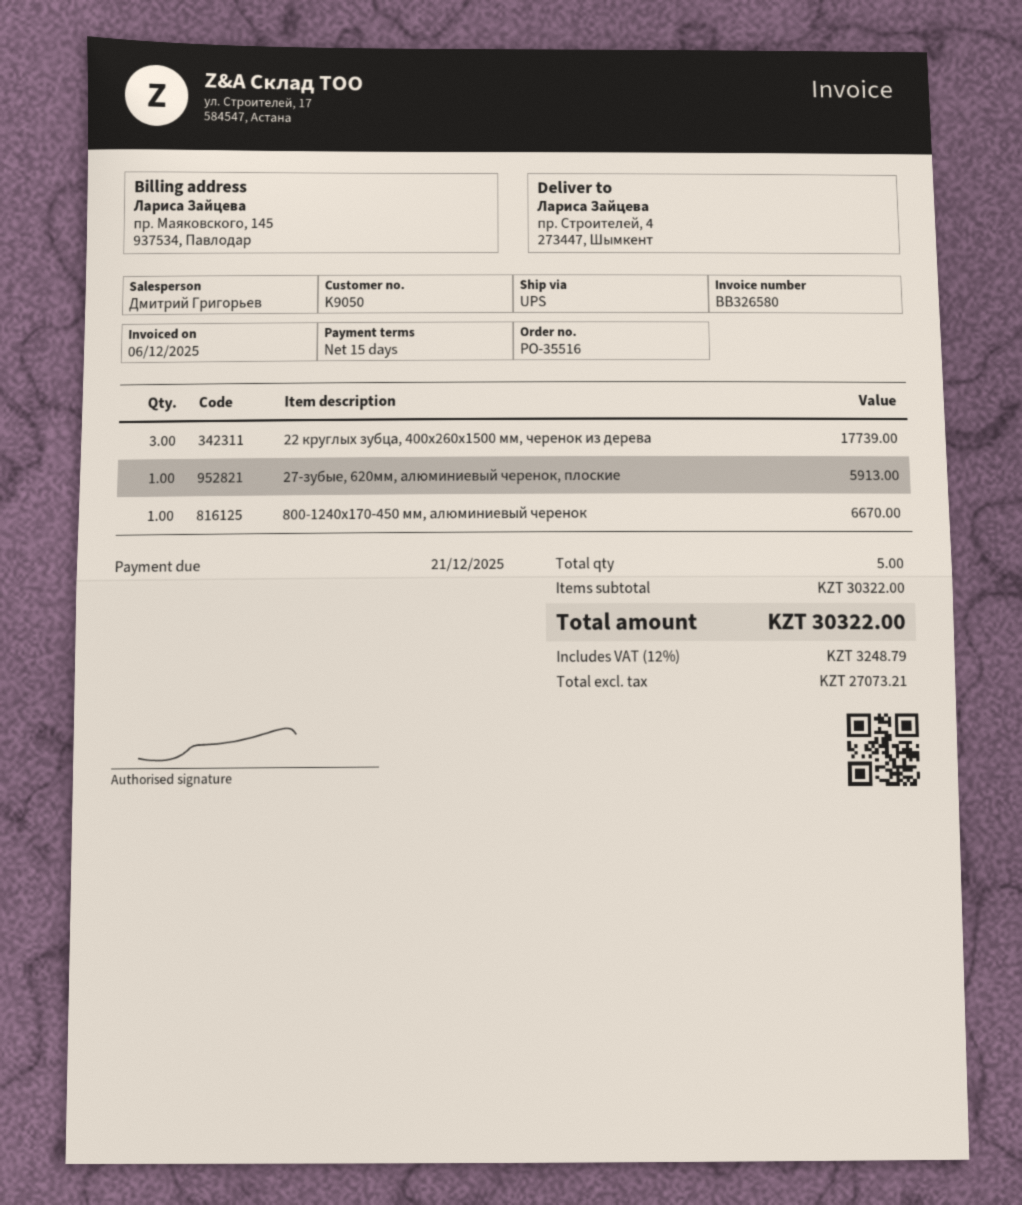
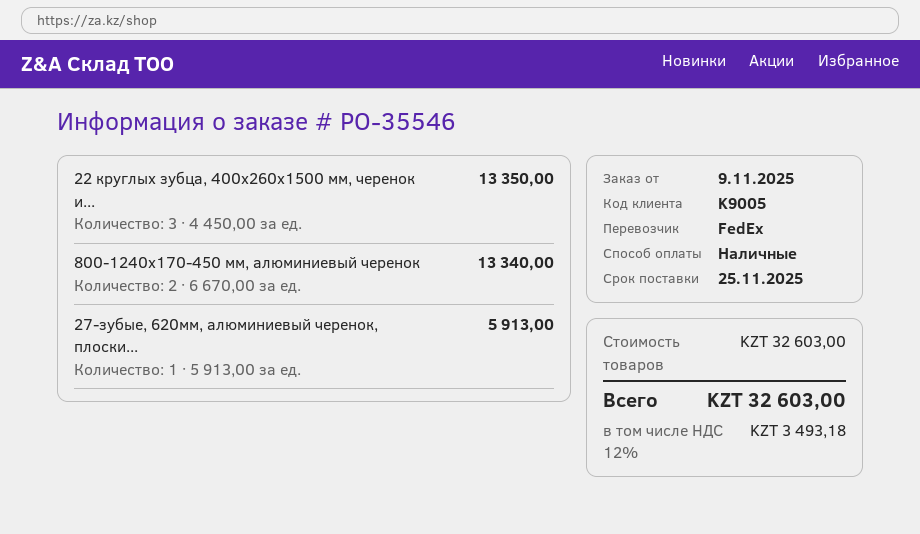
order number: PO-35516 -> PO-35546
customer number: K9050 -> K9005
shipping method: UPS -> FedEx
22 круглых зубца, 400х260х1500 мм, черенок из дерева: 3 for 17739.00 -> 3 for 13350.00
800-1240x170-450 мм, алюминиевый черенок: 1 for 6670.00 -> 2 for 13340.00
subtotal: 30322.00 -> 32603.00
tax: 12% = 3248.79 -> 12% = 3493.18
total: 30322.00 -> 32603.00

